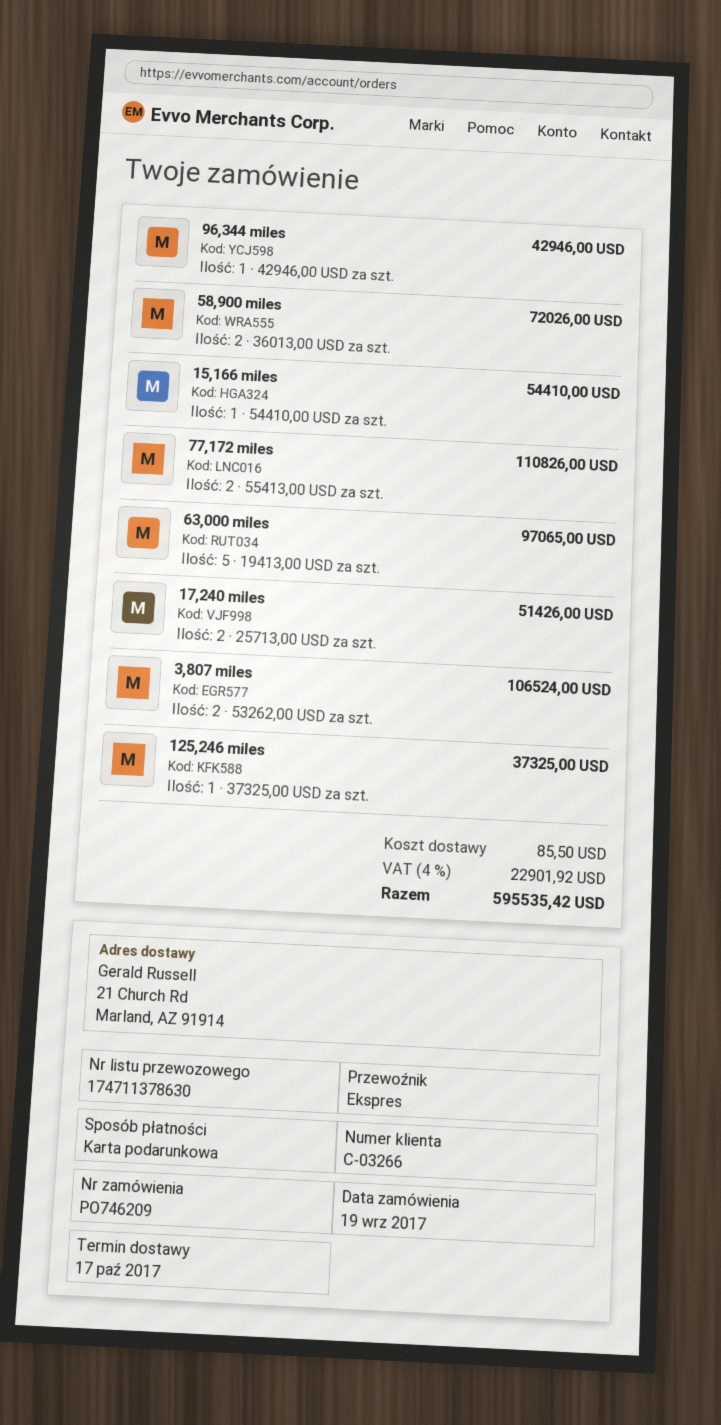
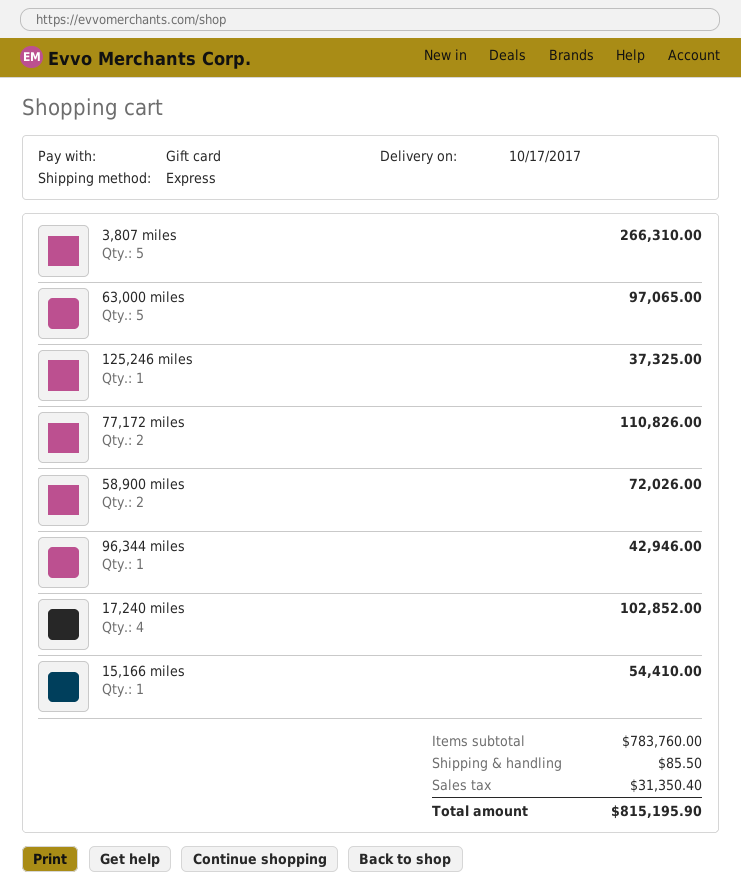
17,240 miles: 2 for 51426.00 -> 4 for 102852.00
3,807 miles: 2 for 106524.00 -> 5 for 266310.00
tax: 22901.92 -> 31350.40
total: 595535.42 -> 815195.90

